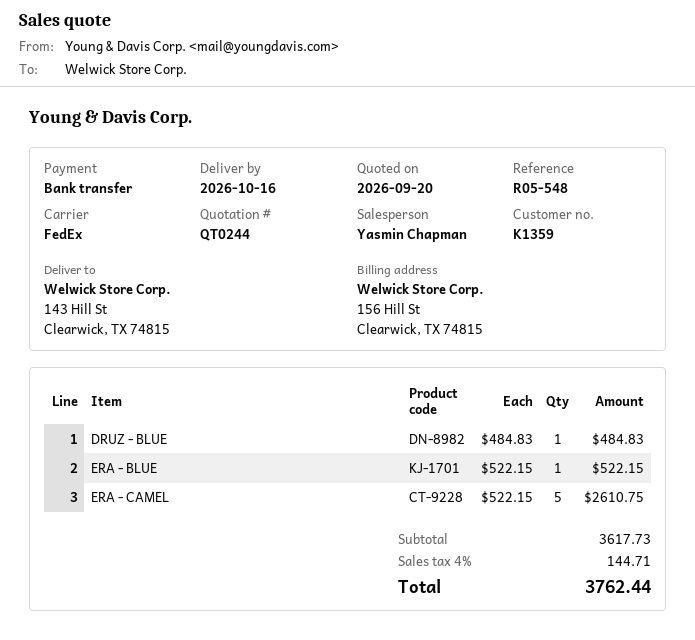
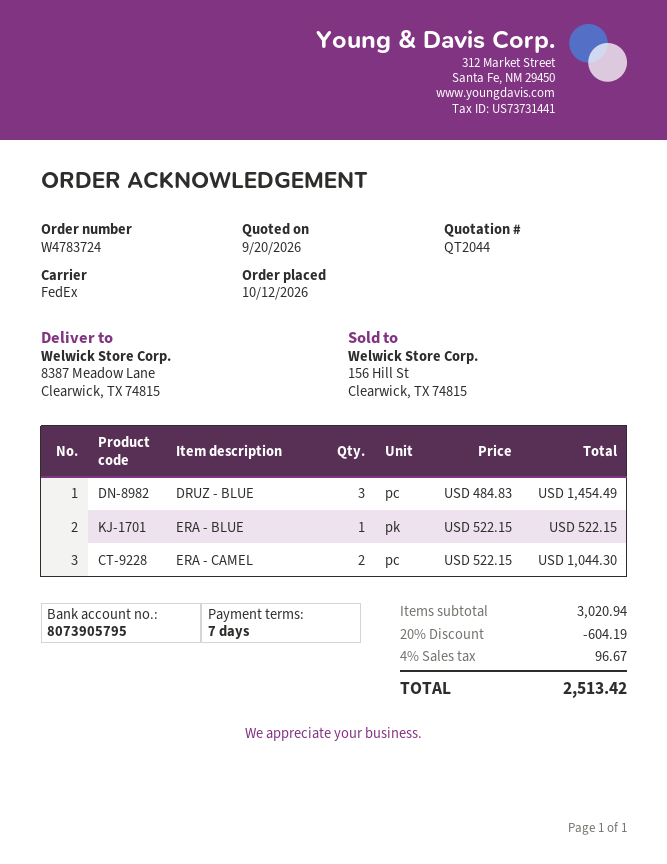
quote number: QT0244 -> QT2044
ship to: 143 Hill St, Clearwick, TX 74815 -> 8387 Meadow Lane, Clearwick, TX 74815
DRUZ - BLUE: 1 x 484.83 = 484.83 -> 3 x 484.83 = 1454.49
ERA - CAMEL: 5 x 522.15 = 2610.75 -> 2 x 522.15 = 1044.30
subtotal: 3617.73 -> 3020.94
discount: none -> 20% = 604.19
tax: 4% = 144.71 -> 4% = 96.67
total: 3762.44 -> 2513.42

